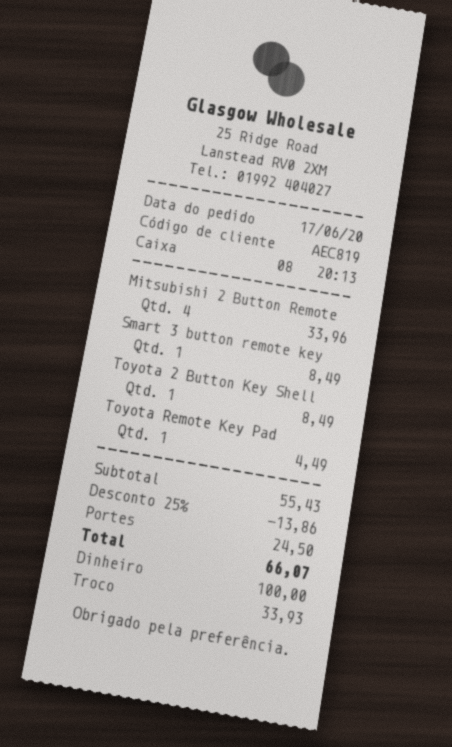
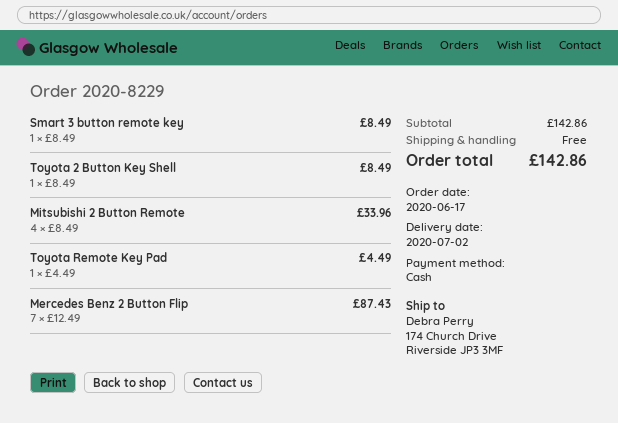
Mercedes Benz 2 Button Flip: none -> 7 for 87.43
subtotal: 55.43 -> 142.86
discount: 25% = 13.86 -> none
shipping: 24.50 -> 0.00
total: 66.07 -> 142.86

